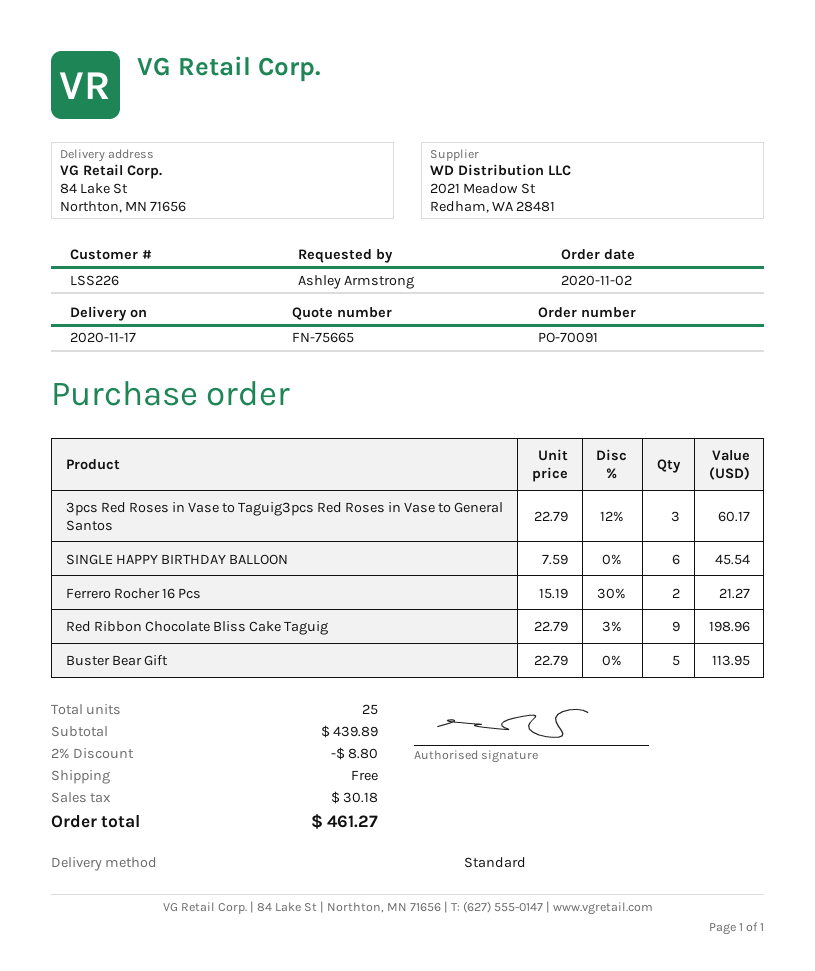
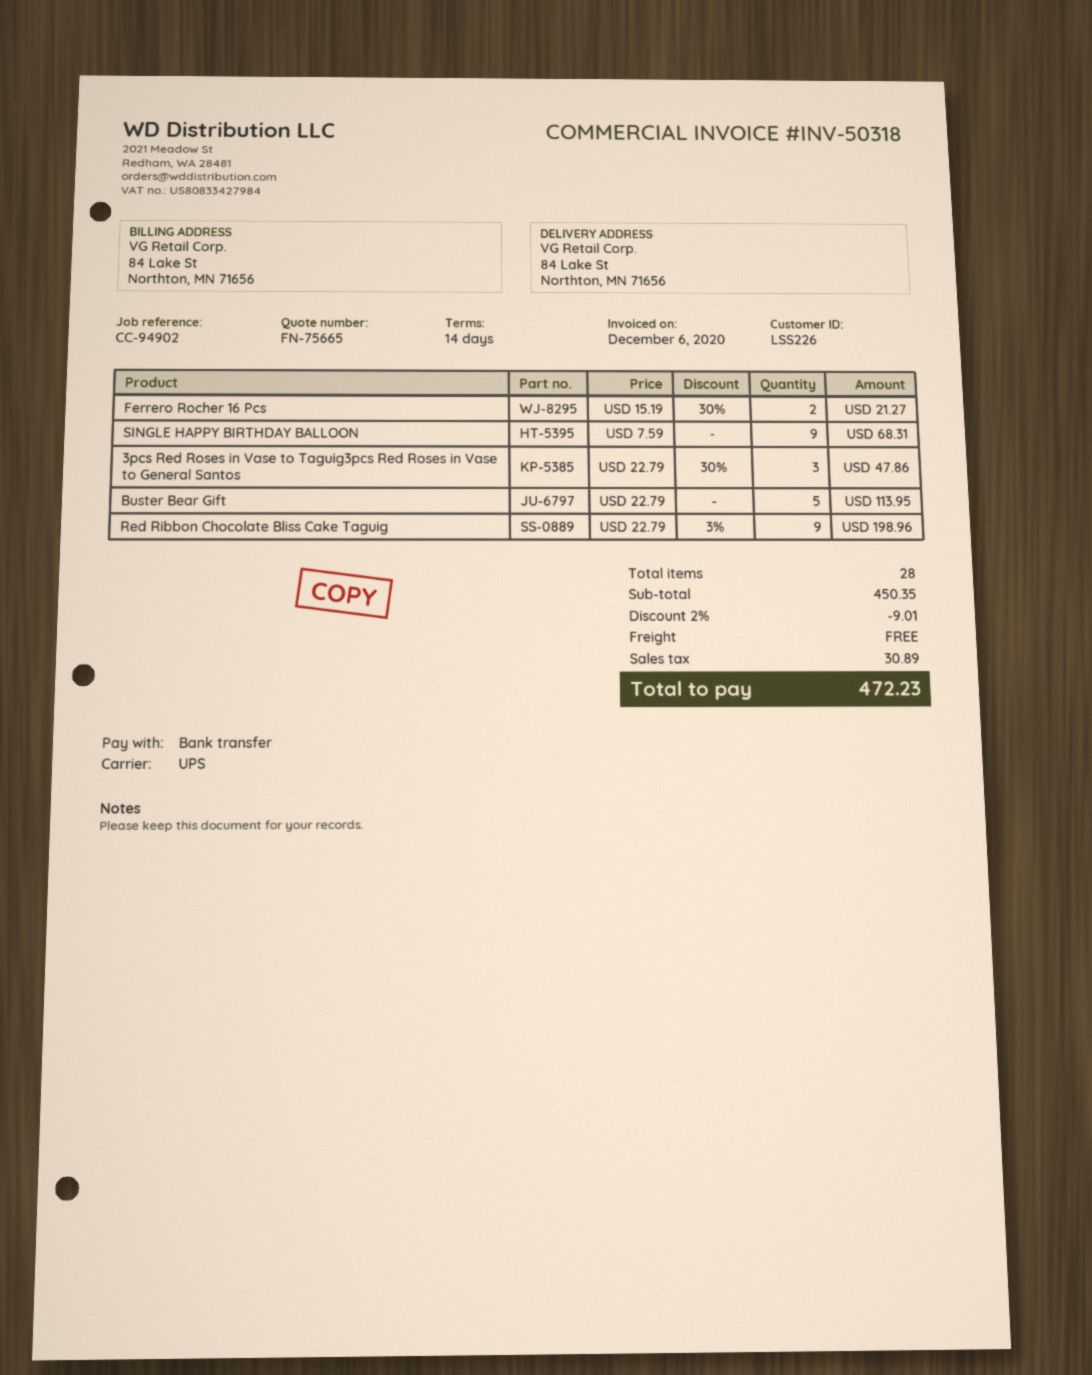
shipping method: standard -> UPS
3pcs Red Roses in Vase to Taguig3pcs Red Roses in Vase to General Santos: 3 x 22.79 - 12% = 60.17 -> 3 x 22.79 - 30% = 47.86
SINGLE HAPPY BIRTHDAY BALLOON: 6 x 7.59 = 45.54 -> 9 x 7.59 = 68.31
total quantity: 25 -> 28
subtotal: 439.89 -> 450.35
discount: 2% = 8.80 -> 2% = 9.01
tax: 30.18 -> 30.89
total: 461.27 -> 472.23

